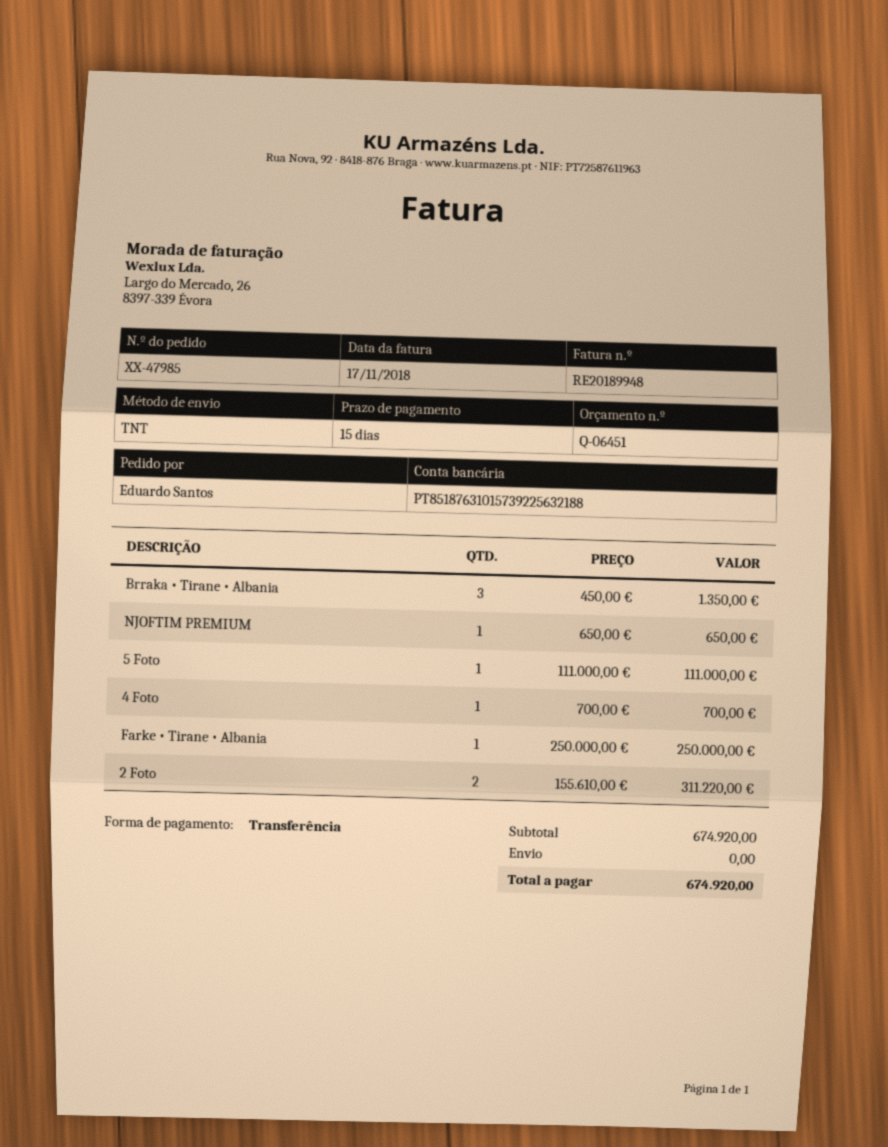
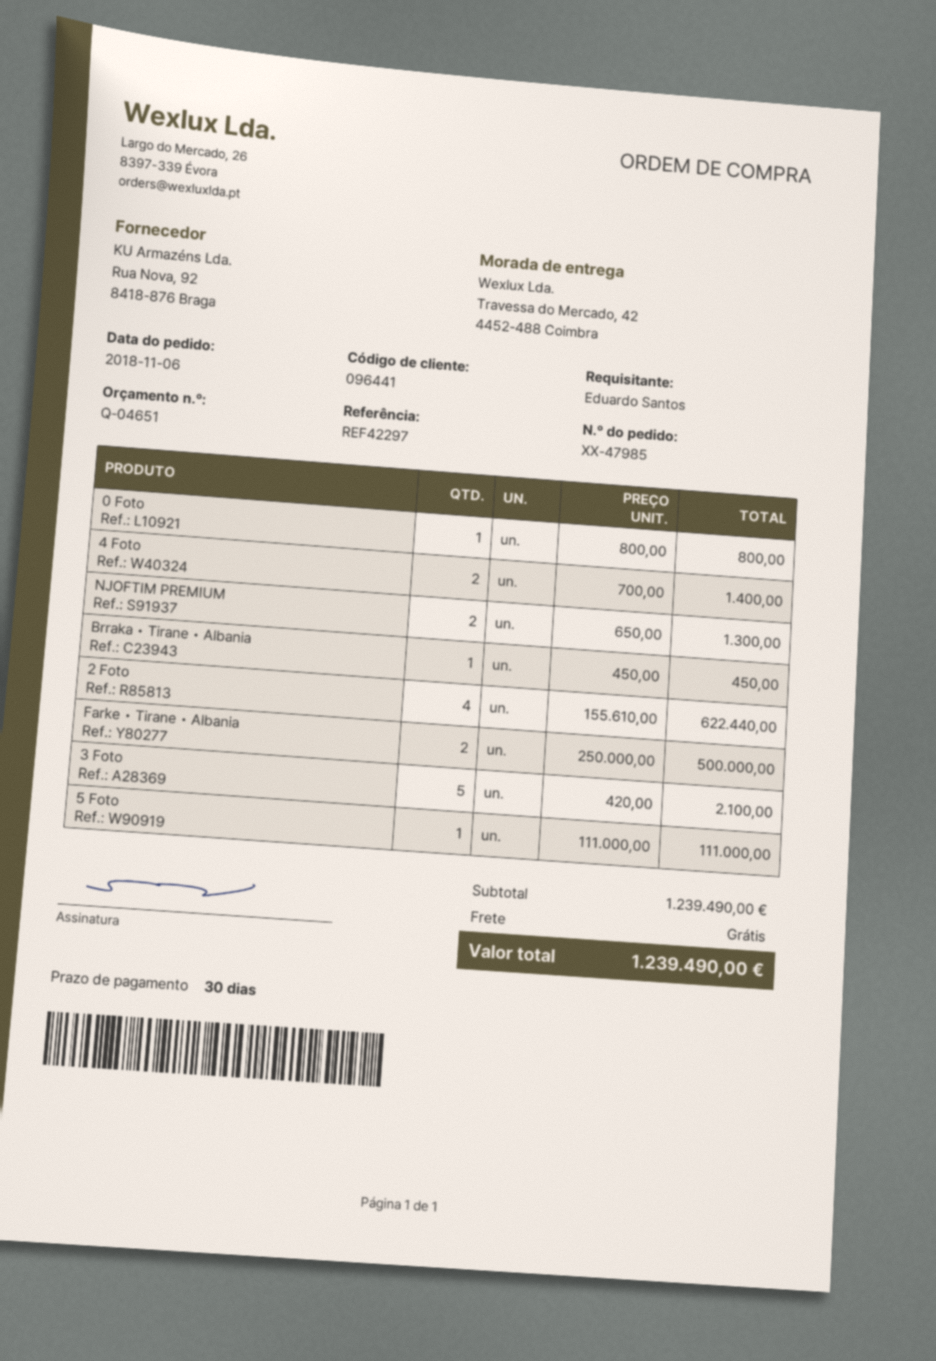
quote number: Q-06451 -> Q-04651
payment terms: 15 days -> 30 days
Brraka • Tirane • Albania: 3 x 450.00 = 1350.00 -> 1 x 450.00 = 450.00
NJOFTIM PREMIUM: 1 x 650.00 = 650.00 -> 2 x 650.00 = 1300.00
4 Foto: 1 x 700.00 = 700.00 -> 2 x 700.00 = 1400.00
Farke • Tirane • Albania: 1 x 250000.00 = 250000.00 -> 2 x 250000.00 = 500000.00
2 Foto: 2 x 155610.00 = 311220.00 -> 4 x 155610.00 = 622440.00
0 Foto: none -> 1 x 800.00 = 800.00
3 Foto: none -> 5 x 420.00 = 2100.00
subtotal: 674920.00 -> 1239490.00
total: 674920.00 -> 1239490.00

